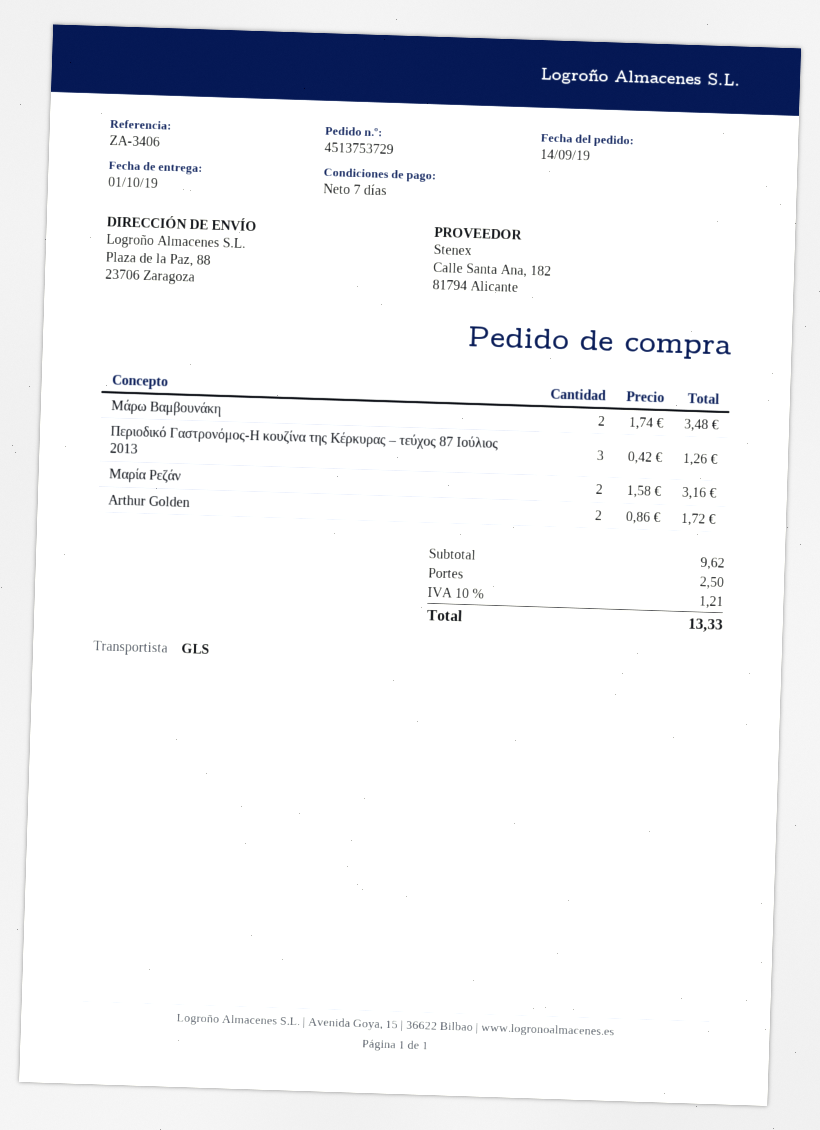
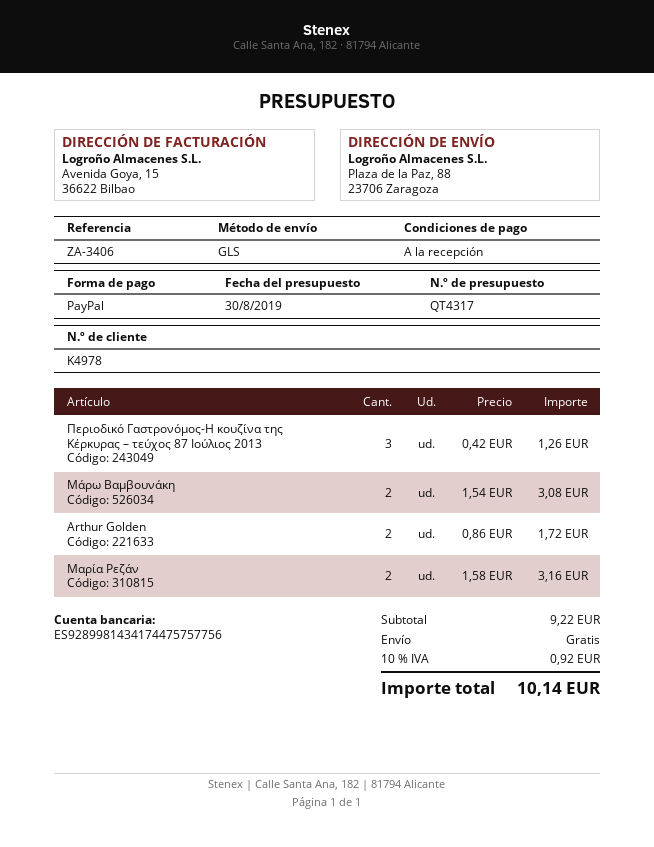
payment terms: 7 days -> on receipt
Μάρω Βαμβουνάκη: 2 x 1.74 = 3.48 -> 2 x 1.54 = 3.08
subtotal: 9.62 -> 9.22
shipping: 2.50 -> 0.00
tax: 10% = 1.21 -> 10% = 0.92
total: 13.33 -> 10.14

